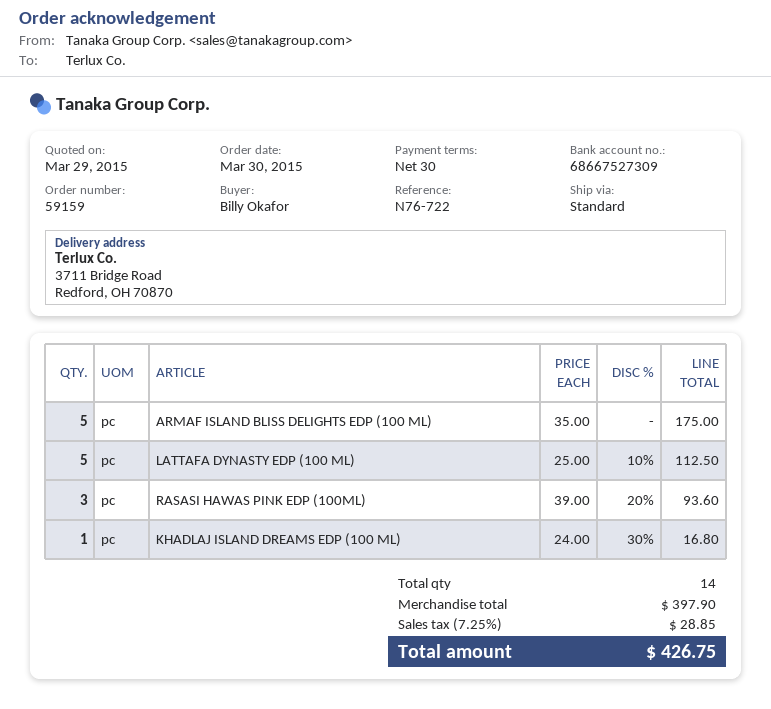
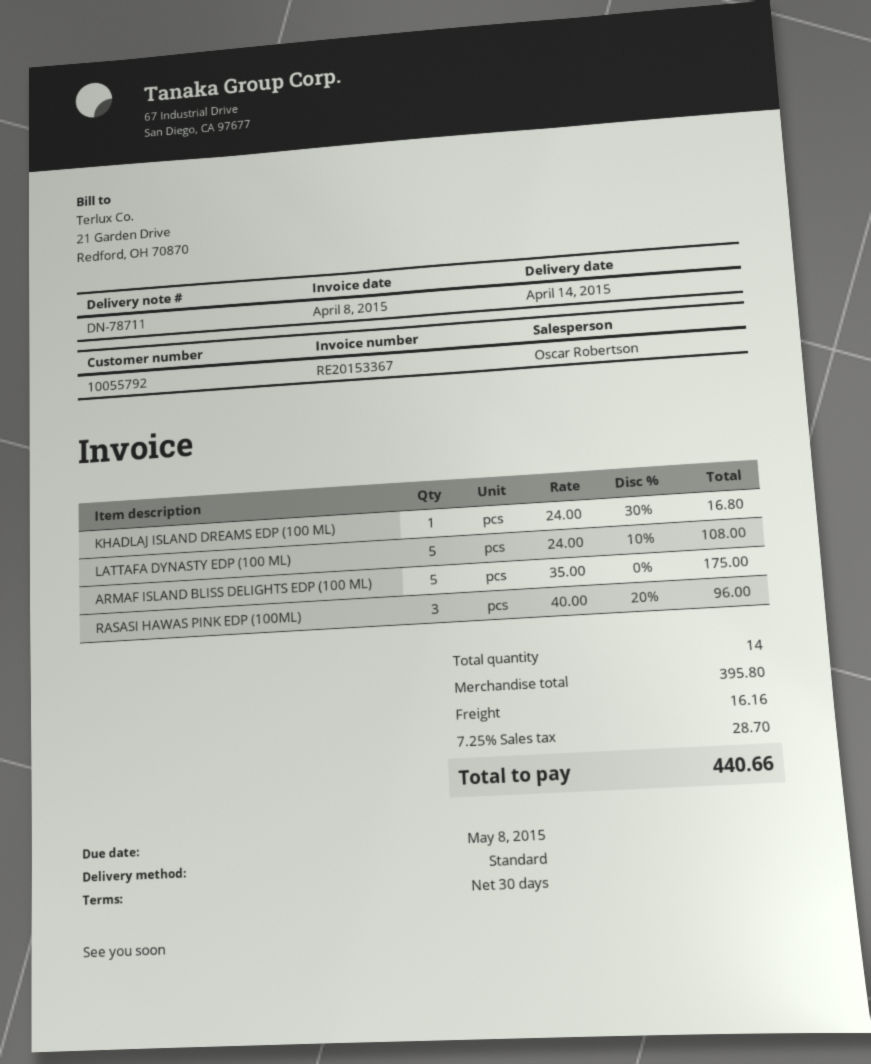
LATTAFA DYNASTY EDP (100 ML): 5 x 25.00 - 10% = 112.50 -> 5 x 24.00 - 10% = 108.00
RASASI HAWAS PINK EDP (100ML): 3 x 39.00 - 20% = 93.60 -> 3 x 40.00 - 20% = 96.00
subtotal: 397.90 -> 395.80
shipping: none -> 16.16
tax: 7.25% = 28.85 -> 7.25% = 28.70
total: 426.75 -> 440.66

